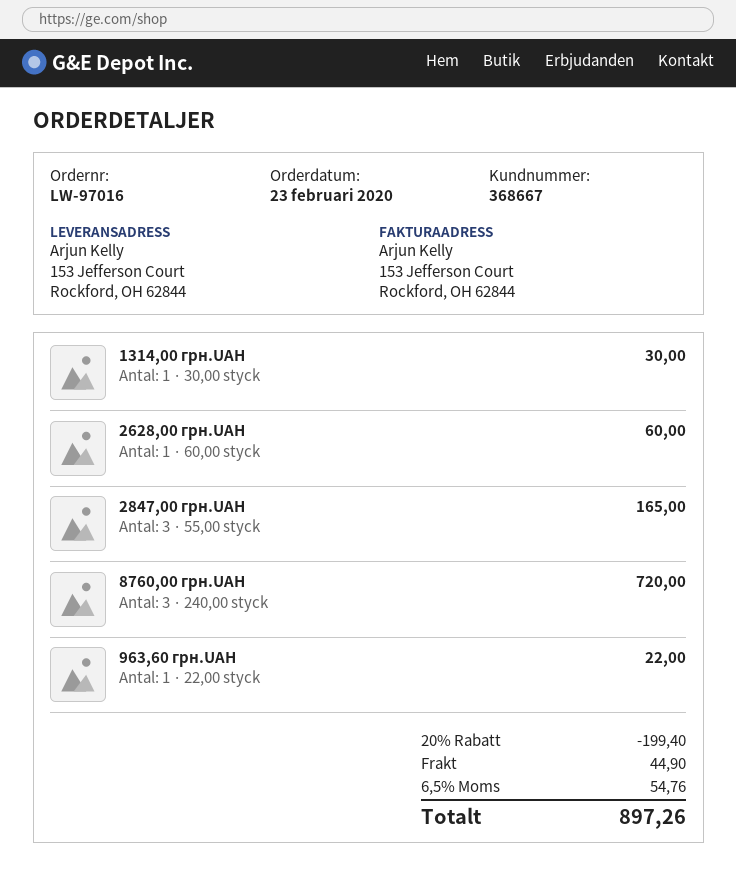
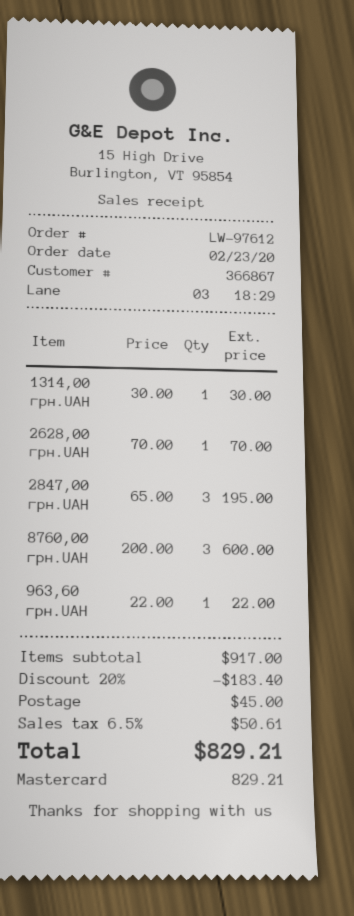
order number: LW-97016 -> LW-97612
customer number: 368667 -> 366867
2628,00 грн.UAH: 1 x 60.00 = 60.00 -> 1 x 70.00 = 70.00
2847,00 грн.UAH: 3 x 55.00 = 165.00 -> 3 x 65.00 = 195.00
8760,00 грн.UAH: 3 x 240.00 = 720.00 -> 3 x 200.00 = 600.00
discount: 20% = 199.40 -> 20% = 183.40
shipping: 44.90 -> 45.00
tax: 6.5% = 54.76 -> 6.5% = 50.61
total: 897.26 -> 829.21

